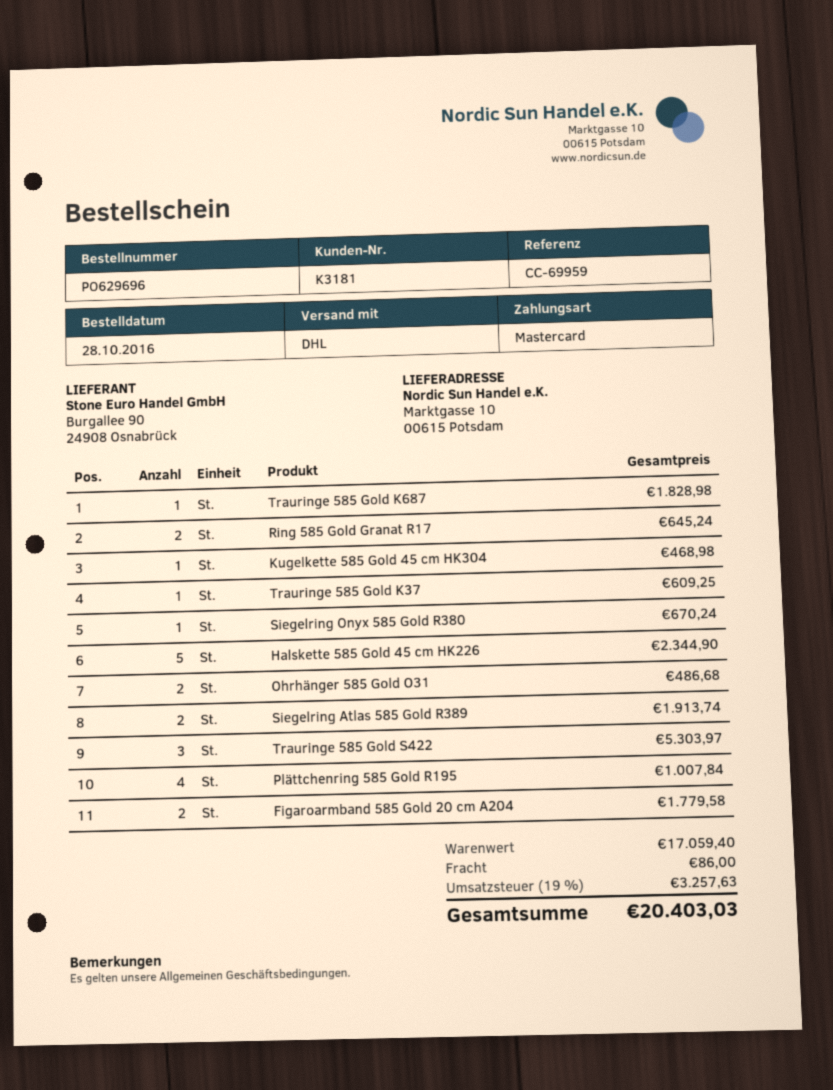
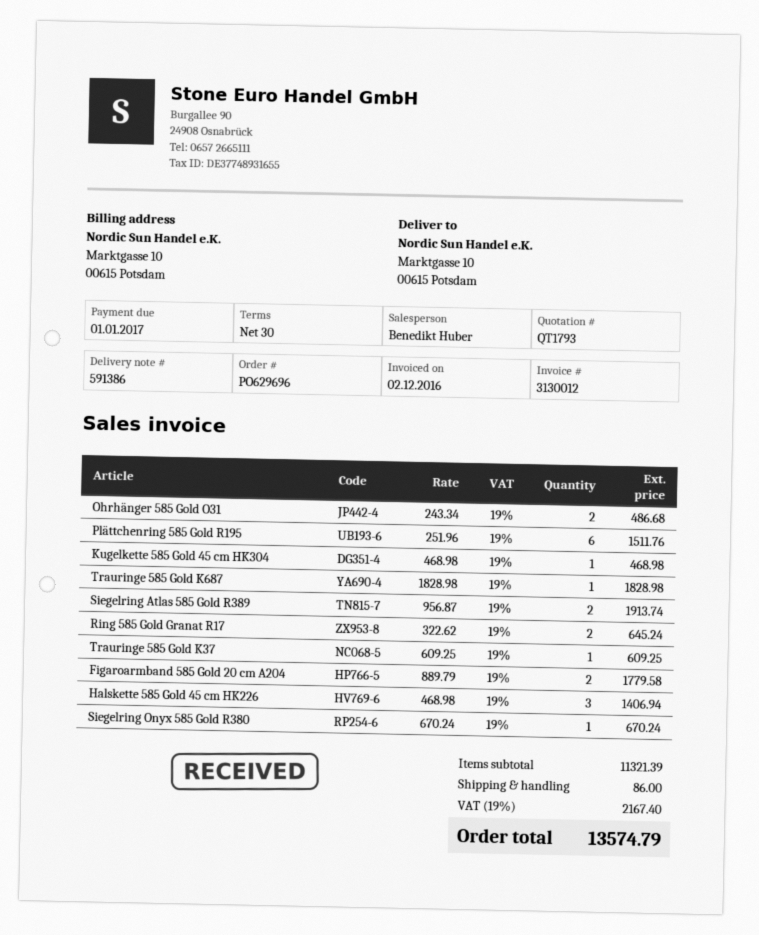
Halskette 585 Gold 45 cm HK226: 5 for 2344.90 -> 3 for 1406.94
Trauringe 585 Gold S422: 3 for 5303.97 -> none
Plättchenring 585 Gold R195: 4 for 1007.84 -> 6 for 1511.76
subtotal: 17059.40 -> 11321.39
tax: 19% = 3257.63 -> 19% = 2167.40
total: 20403.03 -> 13574.79

